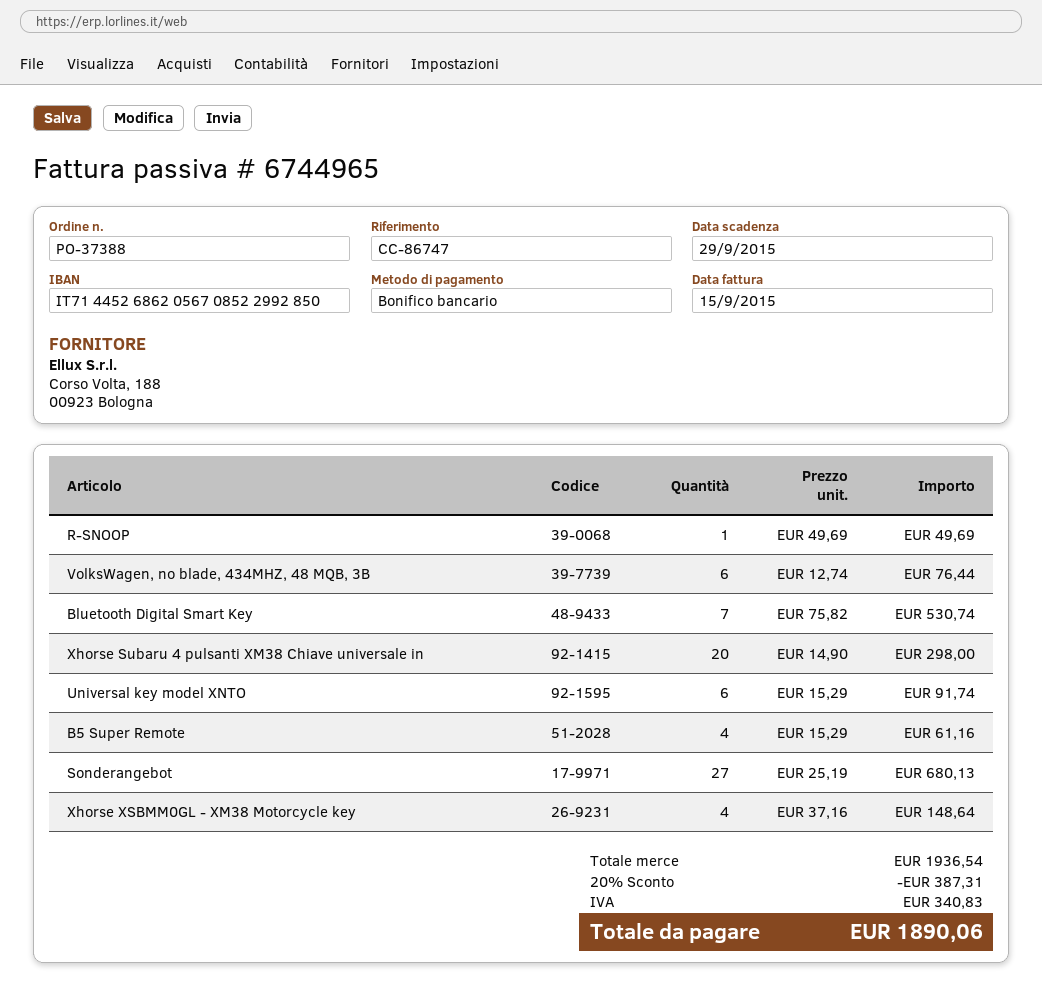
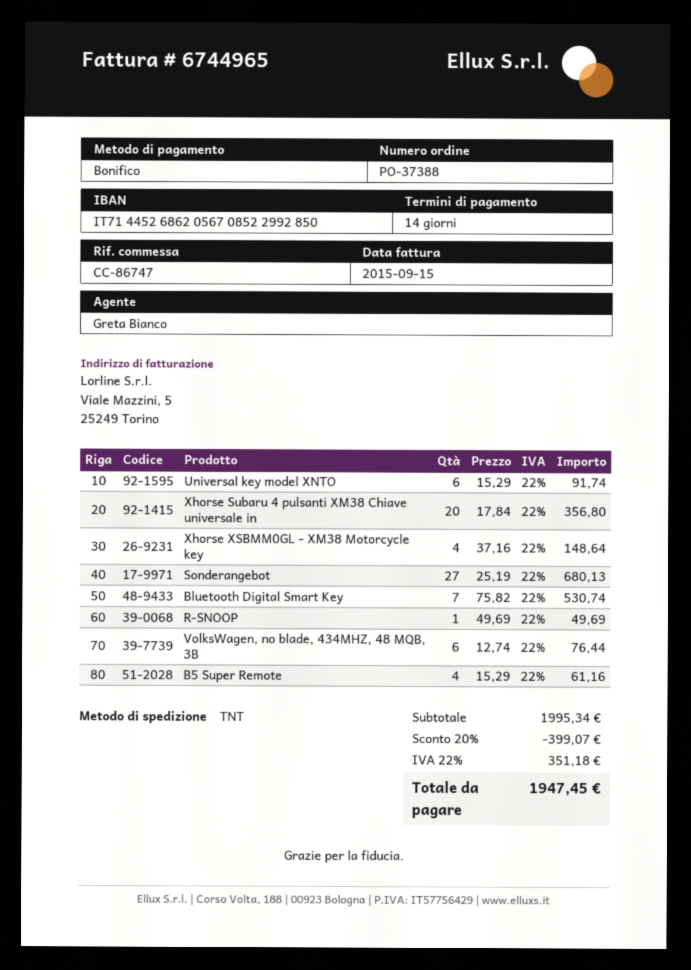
Xhorse Subaru 4 pulsanti XM38 Chiave universale in: 20 x 14.90 = 298.00 -> 20 x 17.84 = 356.80
subtotal: 1936.54 -> 1995.34
discount: 20% = 387.31 -> 20% = 399.07
tax: 340.83 -> 351.18
total: 1890.06 -> 1947.45

